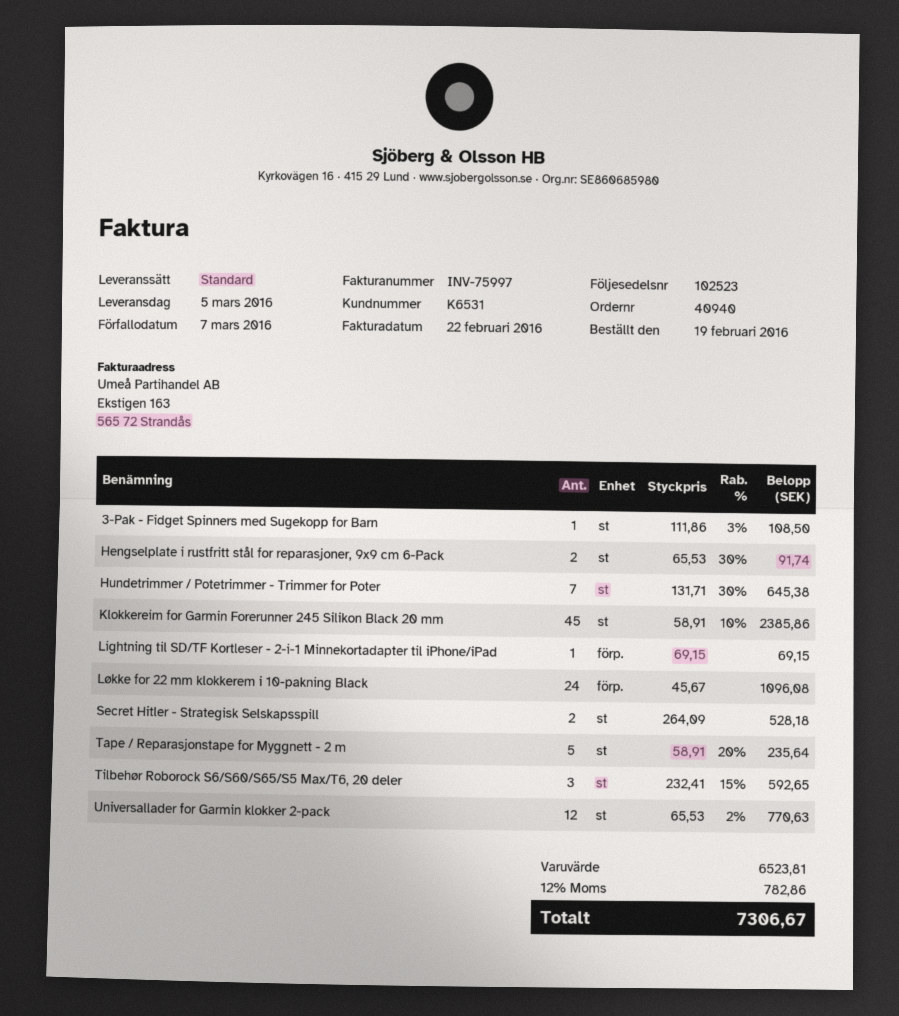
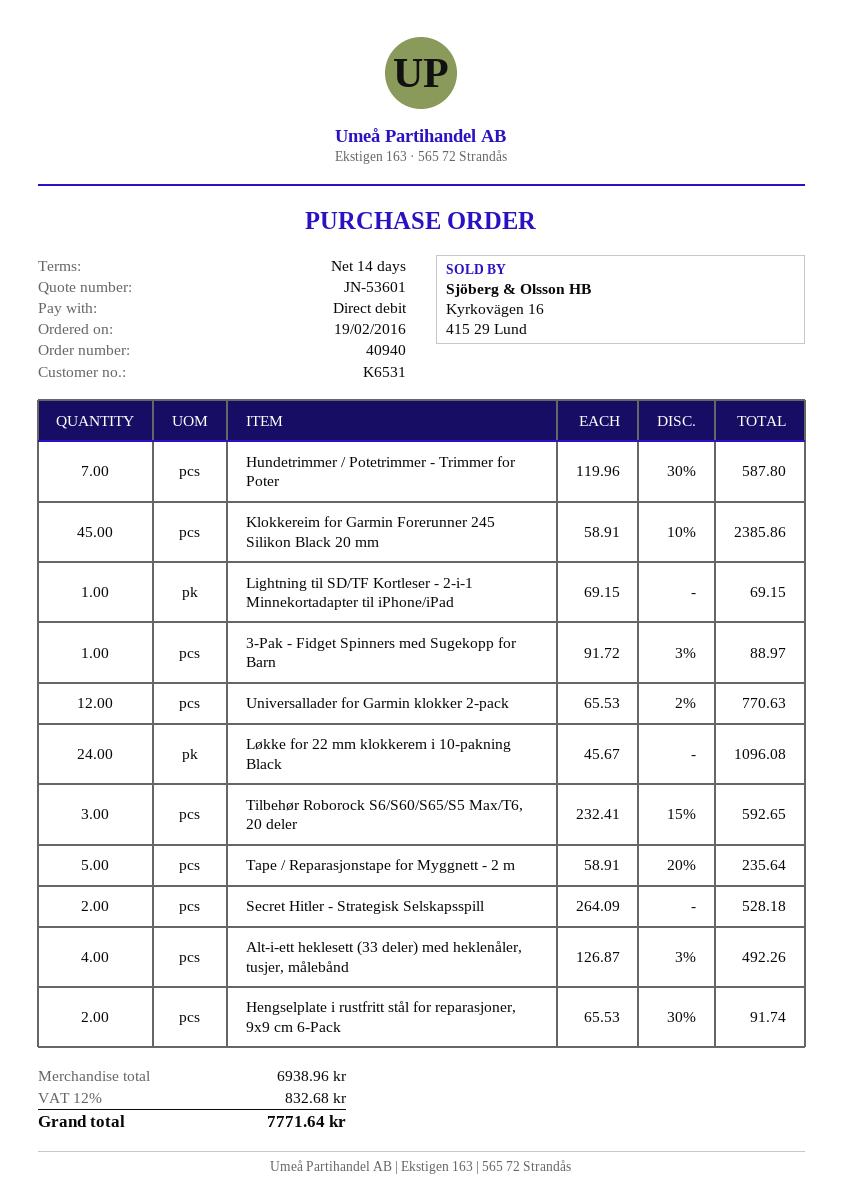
3-Pak - Fidget Spinners med Sugekopp for Barn: 1 x 111.86 - 3% = 108.50 -> 1 x 91.72 - 3% = 88.97
Hundetrimmer / Potetrimmer - Trimmer for Poter: 7 x 131.71 - 30% = 645.38 -> 7 x 119.96 - 30% = 587.80
Alt-i-ett heklesett (33 deler) med heklenåler, tusjer, målebånd: none -> 4 x 126.87 - 3% = 492.26
subtotal: 6523.81 -> 6938.96
tax: 12% = 782.86 -> 12% = 832.68
total: 7306.67 -> 7771.64

